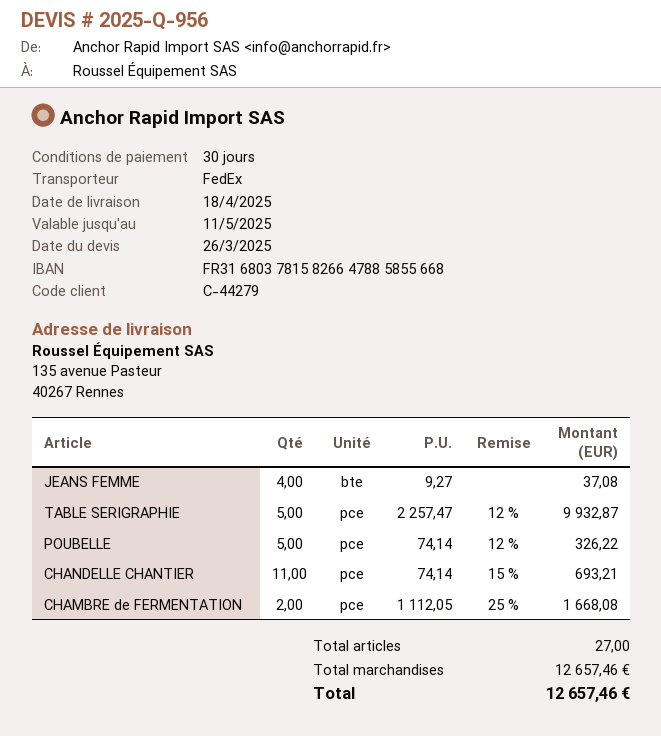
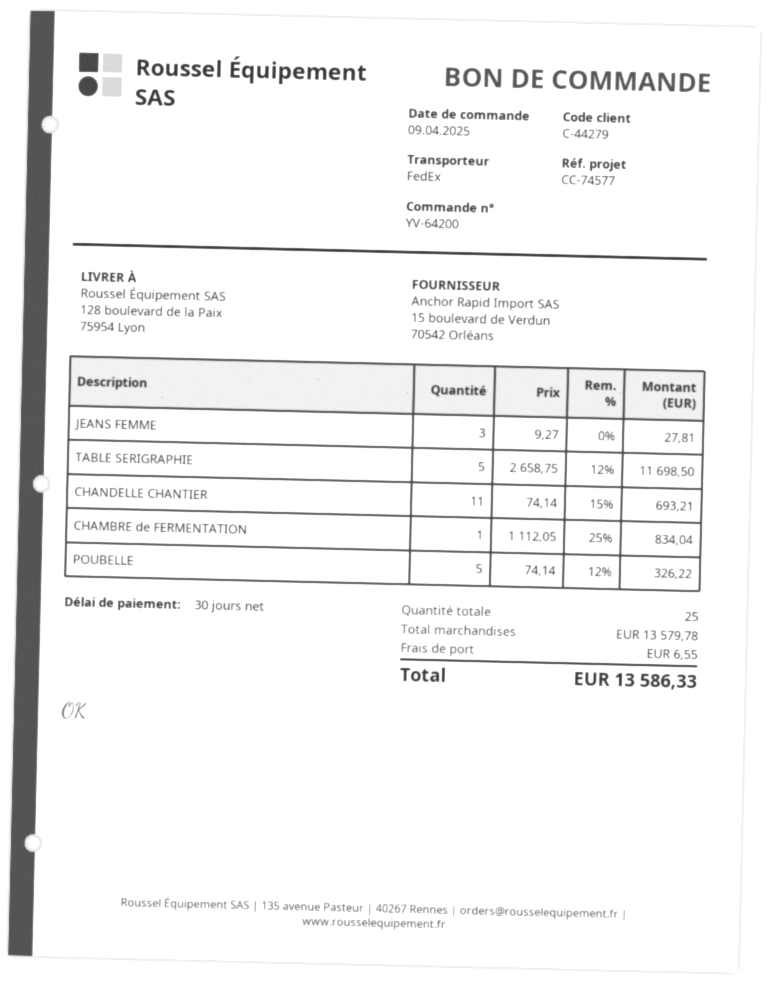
ship to: 135 avenue Pasteur, 40267 Rennes -> 128 boulevard de la Paix, 75954 Lyon
JEANS FEMME: 4 x 9.27 = 37.08 -> 3 x 9.27 = 27.81
TABLE SERIGRAPHIE: 5 x 2257.47 - 12% = 9932.87 -> 5 x 2658.75 - 12% = 11698.50
CHAMBRE de FERMENTATION: 2 x 1112.05 - 25% = 1668.08 -> 1 x 1112.05 - 25% = 834.04
total quantity: 27 -> 25
subtotal: 12657.46 -> 13579.78
shipping: none -> 6.55
total: 12657.46 -> 13586.33

